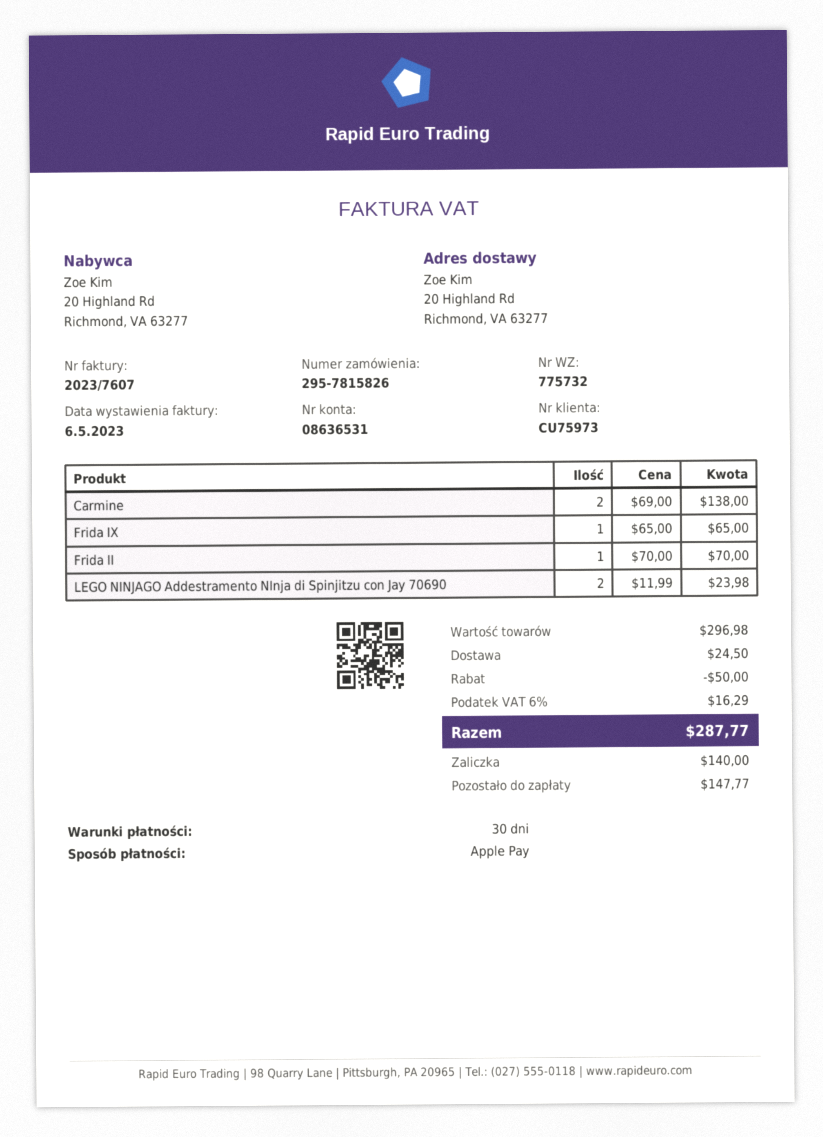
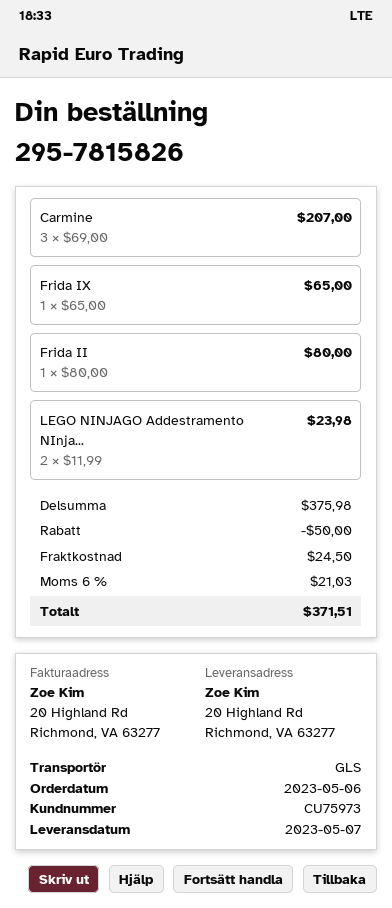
Carmine: 2 x 69.00 = 138.00 -> 3 x 69.00 = 207.00
Frida II: 1 x 70.00 = 70.00 -> 1 x 80.00 = 80.00
subtotal: 296.98 -> 375.98
tax: 6% = 16.29 -> 6% = 21.03
total: 287.77 -> 371.51

